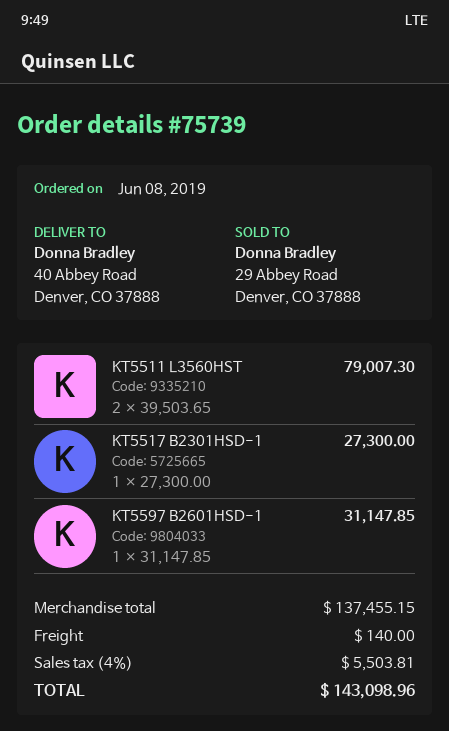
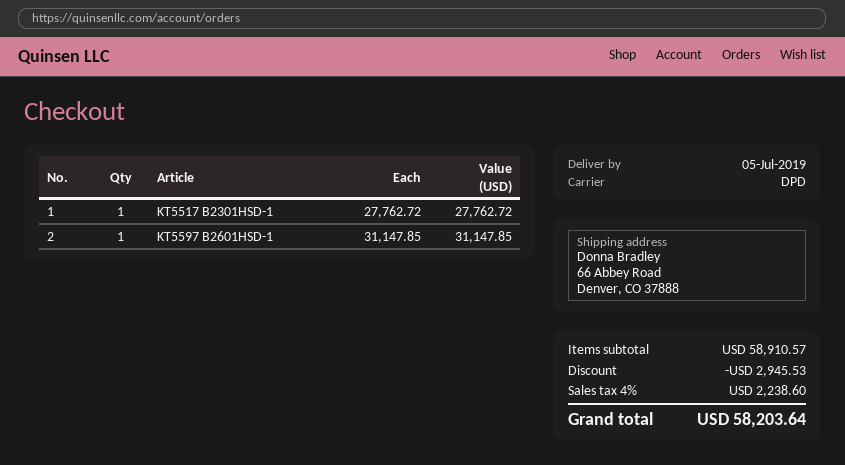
ship to: 40 Abbey Road, Denver, CO 37888 -> 66 Abbey Road, Denver, CO 37888
KT5511 L3560HST: 2 x 39503.65 = 79007.30 -> none
KT5517 B2301HSD-1: 1 x 27300.00 = 27300.00 -> 1 x 27762.72 = 27762.72
subtotal: 137455.15 -> 58910.57
discount: none -> 2945.53
shipping: 140.00 -> none
tax: 4% = 5503.81 -> 4% = 2238.60
total: 143098.96 -> 58203.64

